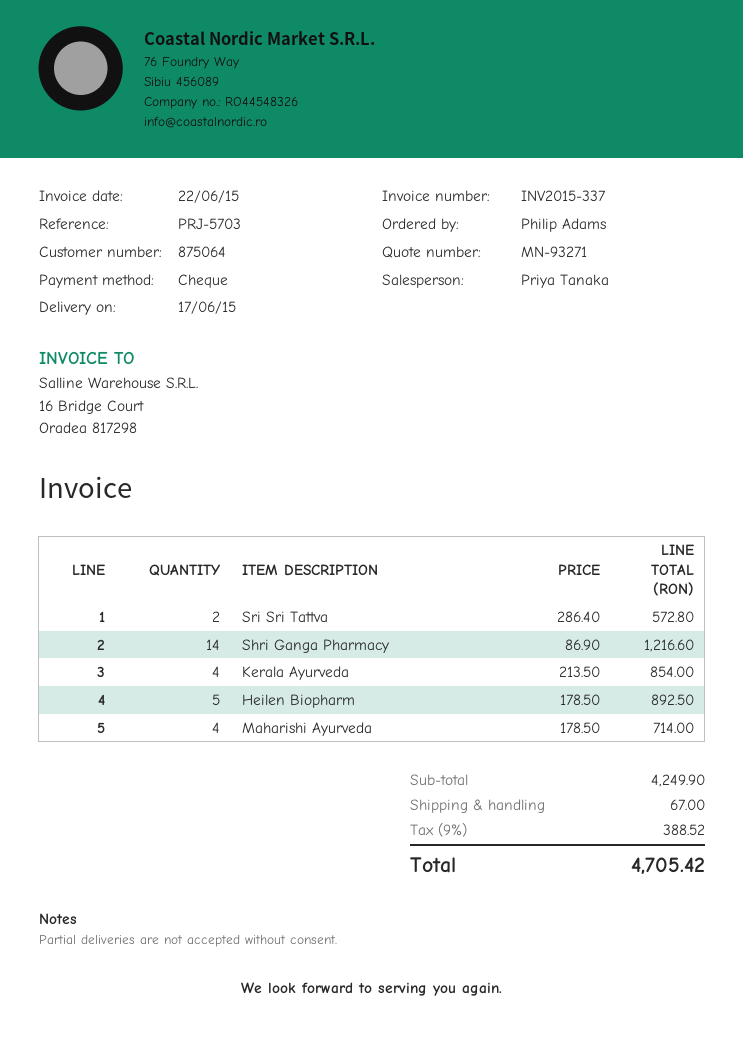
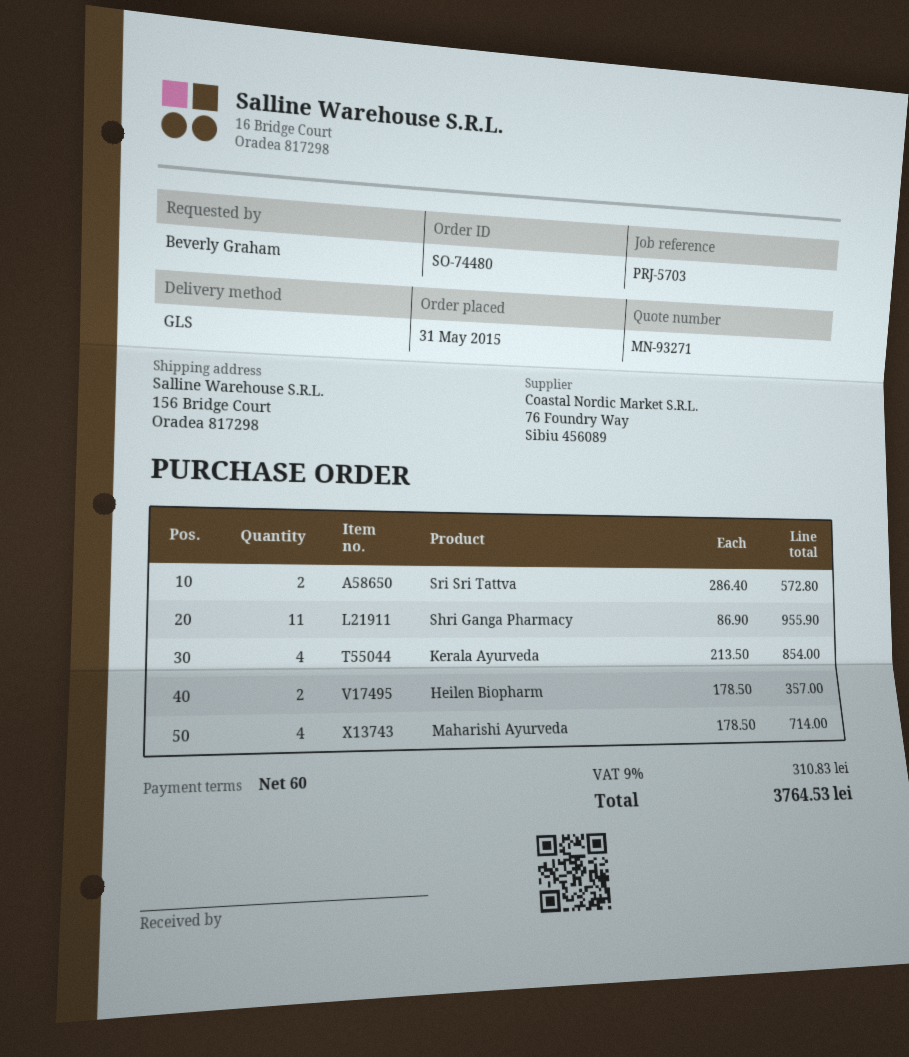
ordered by: Philip Adams -> Beverly Graham
Shri Ganga Pharmacy: 14 x 86.90 = 1216.60 -> 11 x 86.90 = 955.90
Heilen Biopharm: 5 x 178.50 = 892.50 -> 2 x 178.50 = 357.00
shipping: 67.00 -> none
tax: 9% = 388.52 -> 9% = 310.83
total: 4705.42 -> 3764.53

